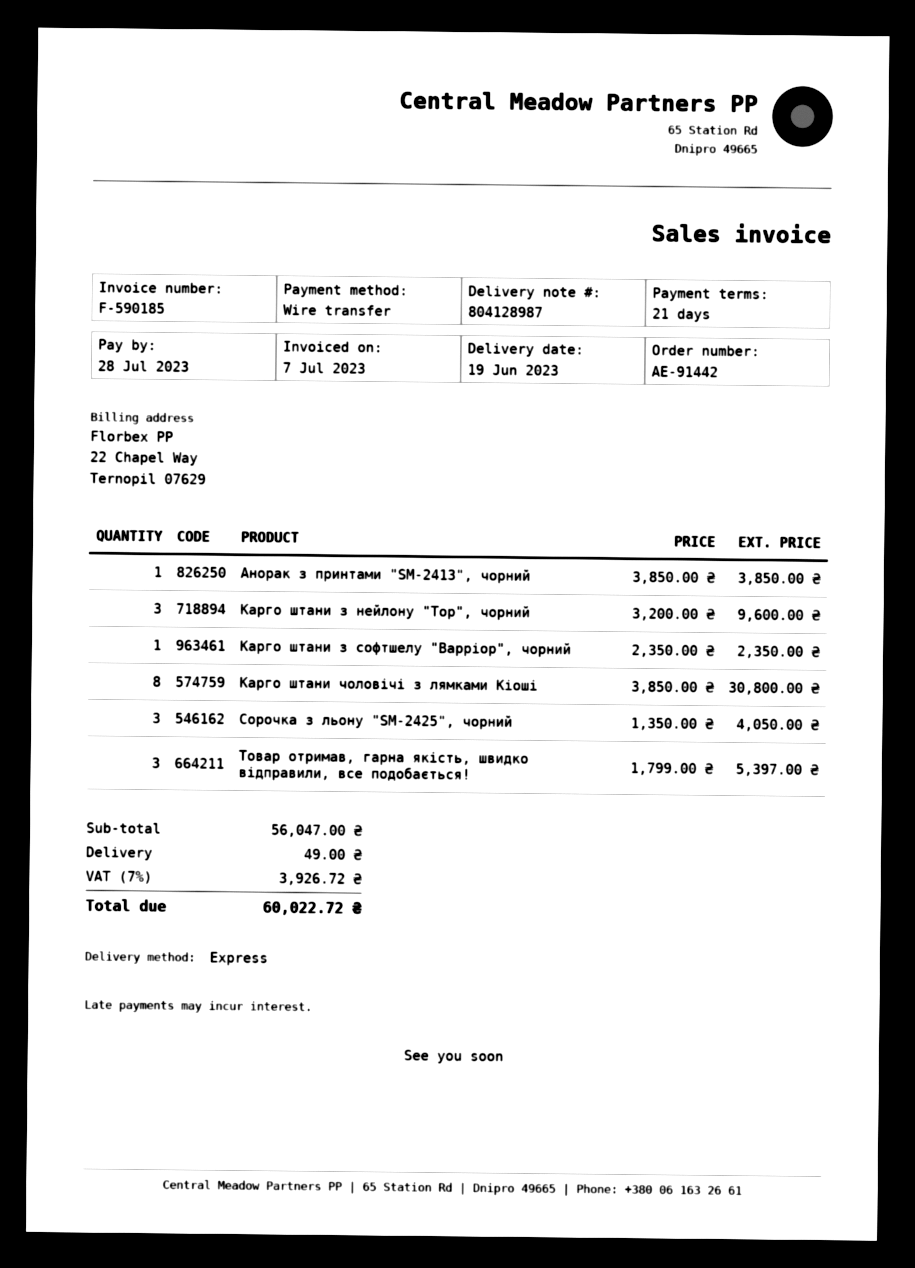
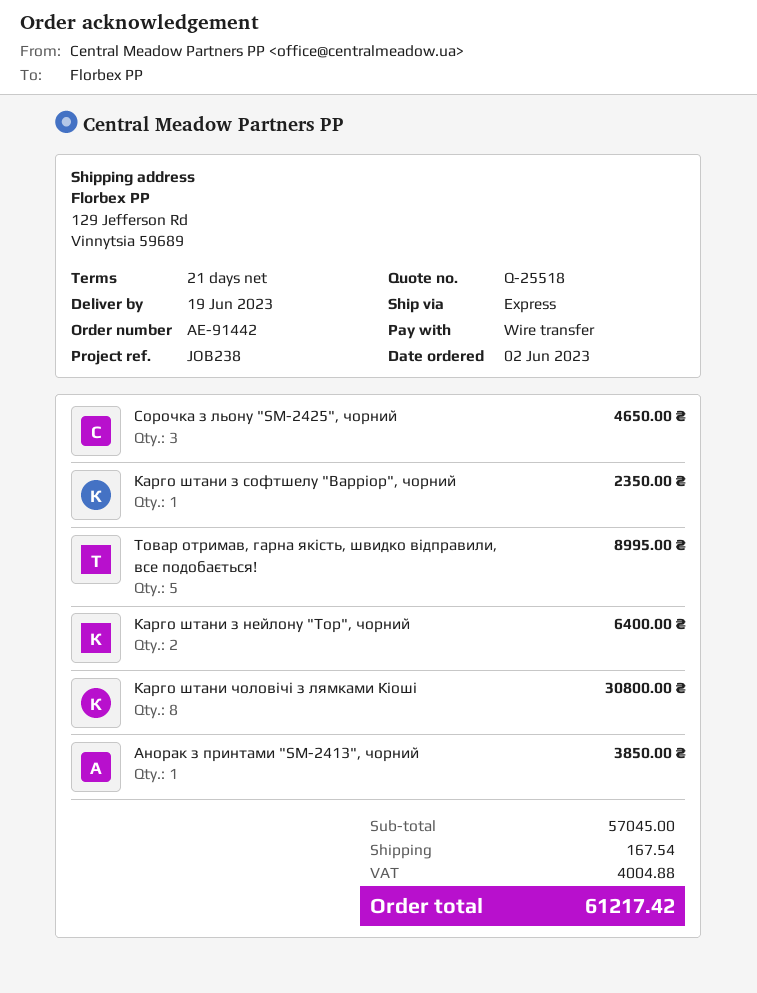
Карго штани з нейлону "Тор", чорний: 3 for 9600.00 -> 2 for 6400.00
Сорочка з льону "SM-2425", чорний: 3 for 4050.00 -> 3 for 4650.00
Товар отримав, гарна якість, швидко відправили, все подобається!: 3 for 5397.00 -> 5 for 8995.00
subtotal: 56047.00 -> 57045.00
shipping: 49.00 -> 167.54
tax: 3926.72 -> 4004.88
total: 60022.72 -> 61217.42

